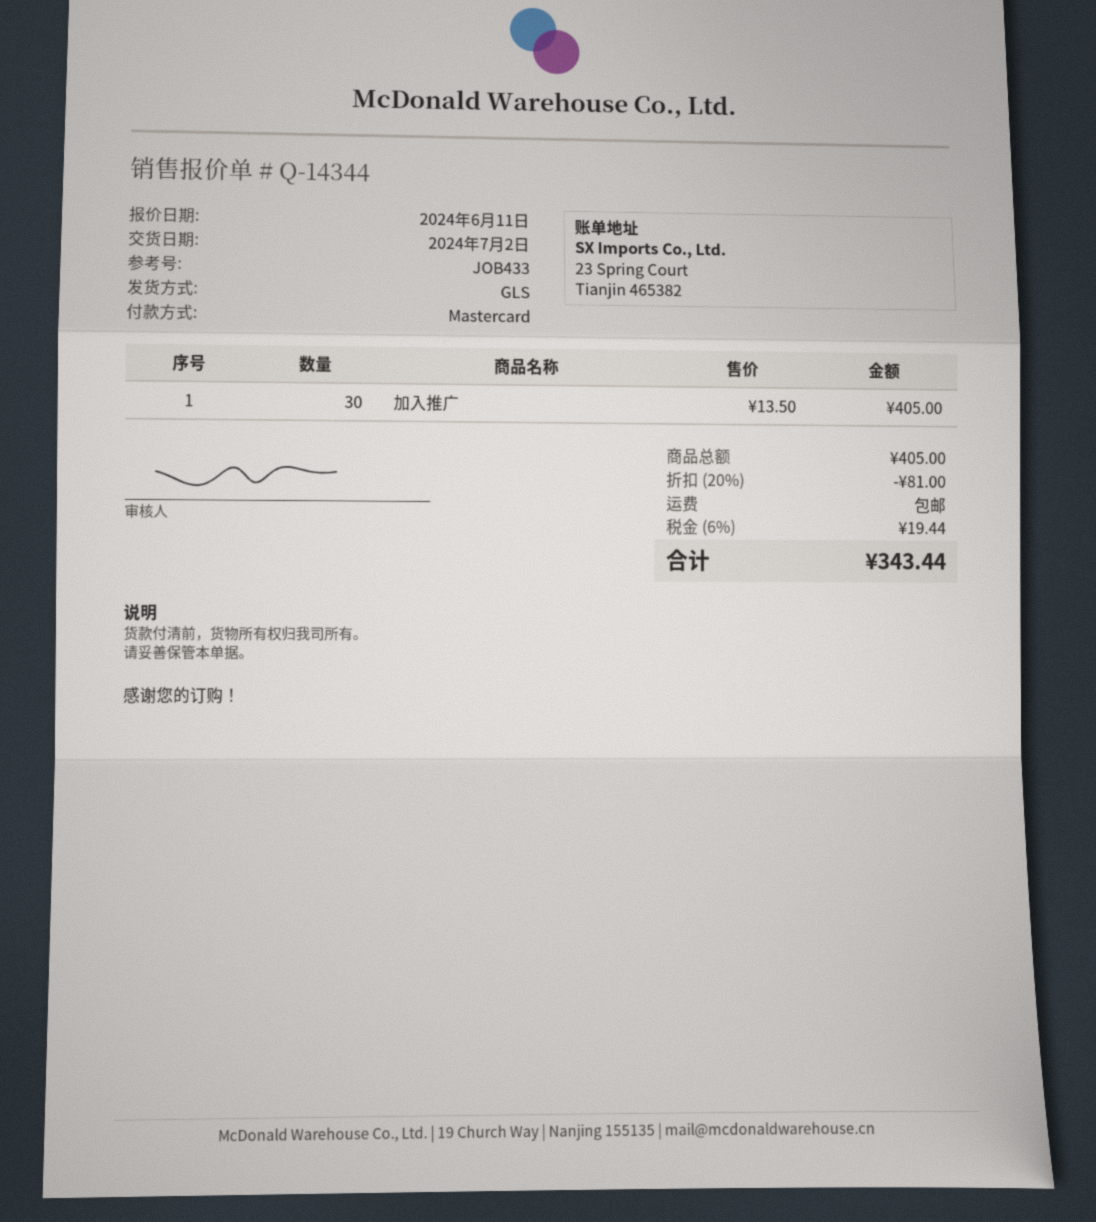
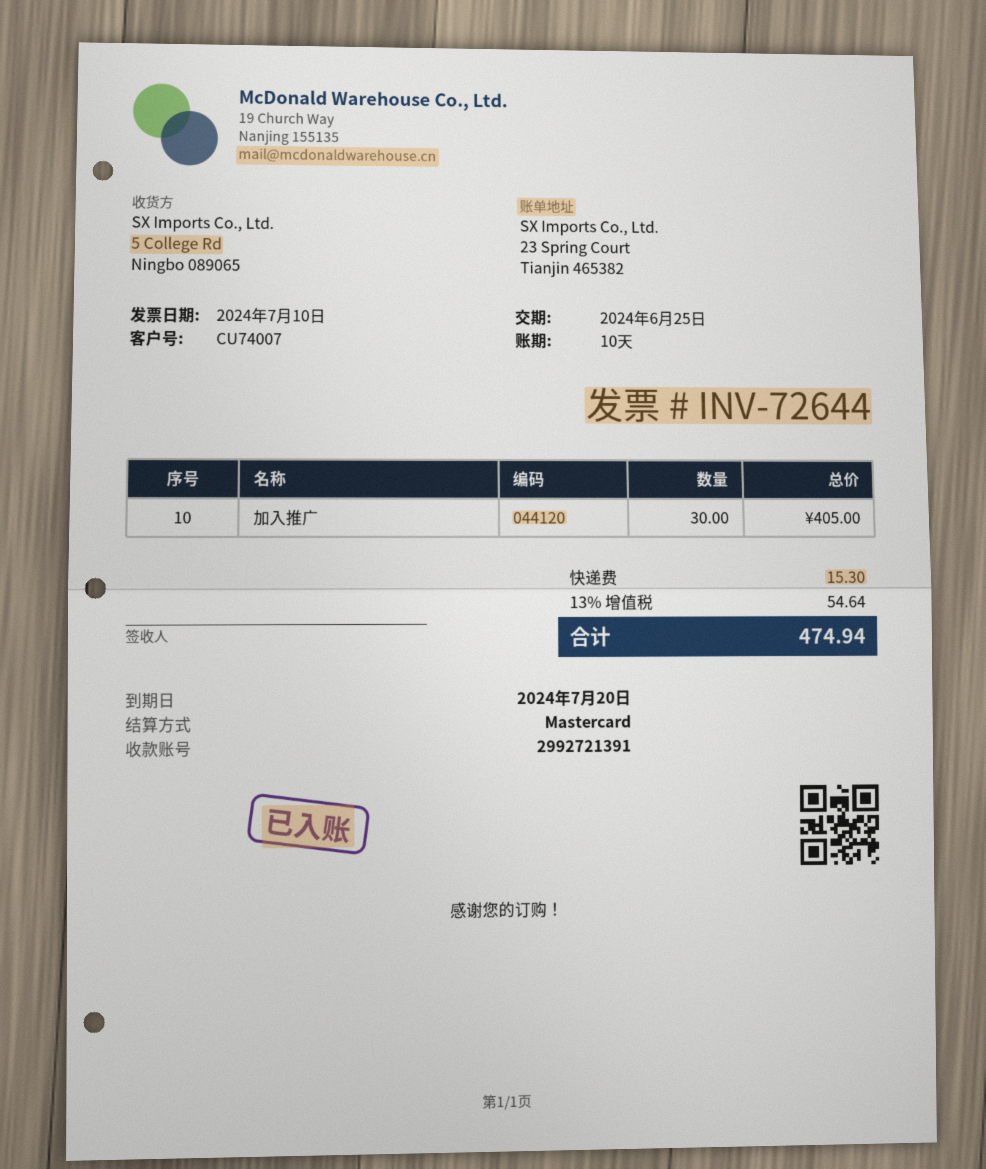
delivery date: 2024-07-02 -> 2024-06-25
discount: 20% = 81.00 -> none
shipping: 0.00 -> 15.30
tax: 6% = 19.44 -> 13% = 54.64
total: 343.44 -> 474.94

